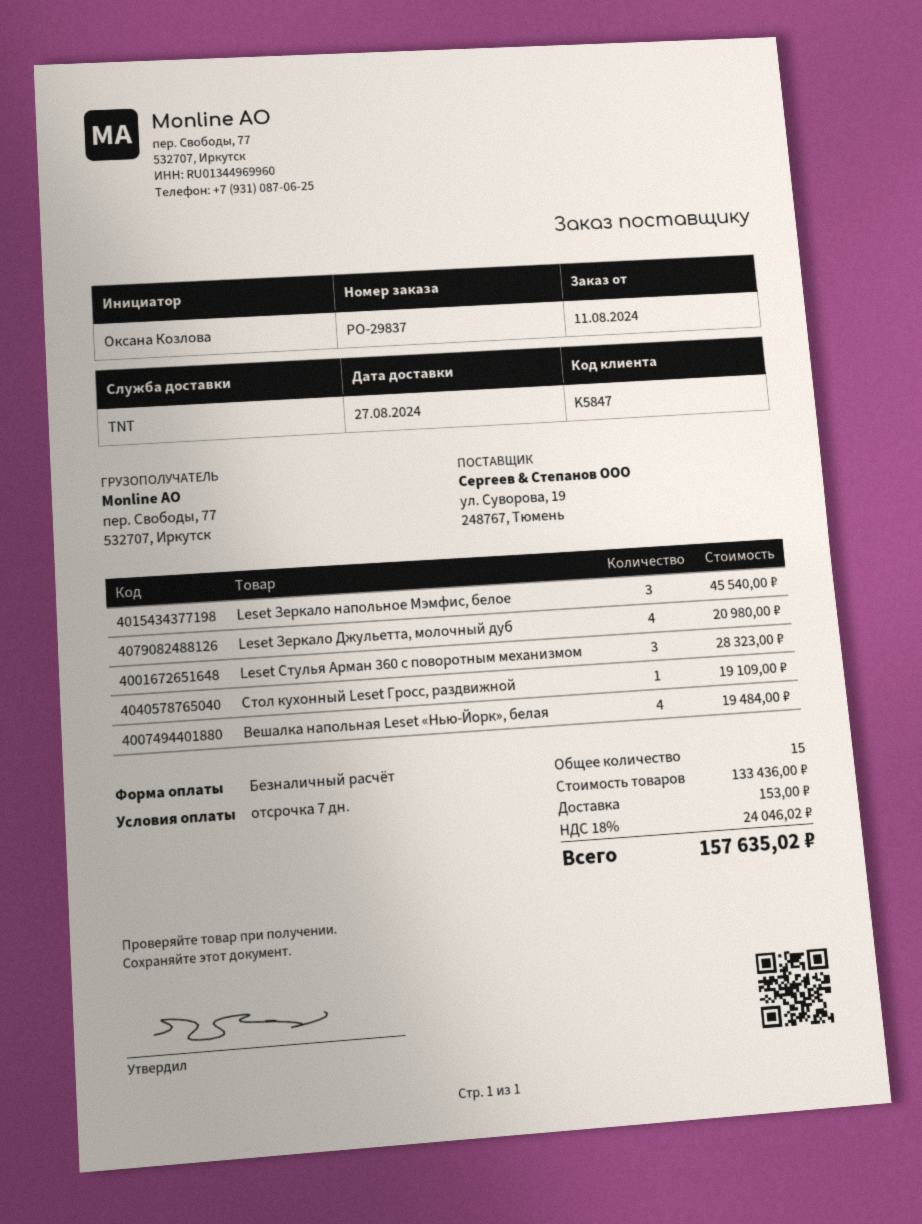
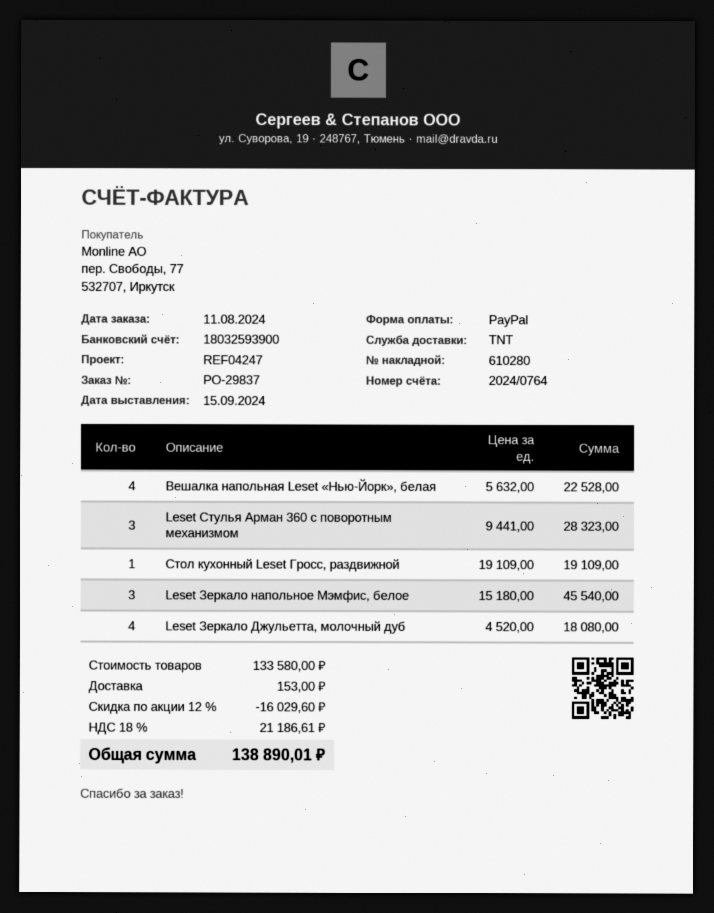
payment method: bank transfer -> PayPal
Leset Зеркало Джульетта, молочный дуб: 4 for 20980.00 -> 4 for 18080.00
Вешалка напольная Leset «Нью-Йорк», белая: 4 for 19484.00 -> 4 for 22528.00
subtotal: 133436.00 -> 133580.00
discount: none -> 12% = 16029.60
tax: 18% = 24046.02 -> 18% = 21186.61
total: 157635.02 -> 138890.01

